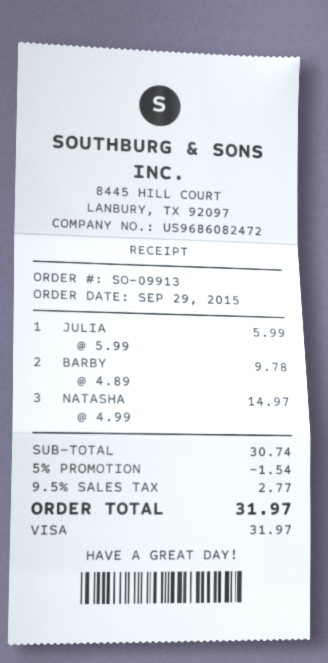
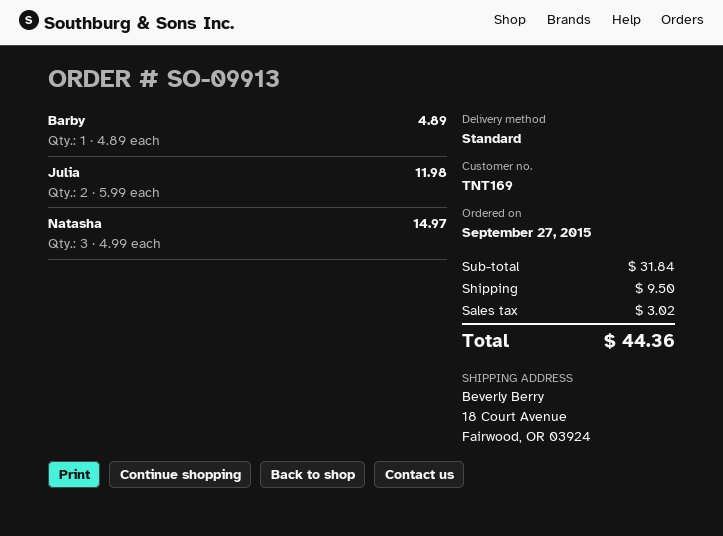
order date: 2015-09-29 -> 2015-09-27
JULIA: 1 x 5.99 = 5.99 -> 2 x 5.99 = 11.98
BARBY: 2 x 4.89 = 9.78 -> 1 x 4.89 = 4.89
subtotal: 30.74 -> 31.84
discount: 5% = 1.54 -> none
shipping: none -> 9.50
tax: 2.77 -> 3.02
total: 31.97 -> 44.36

